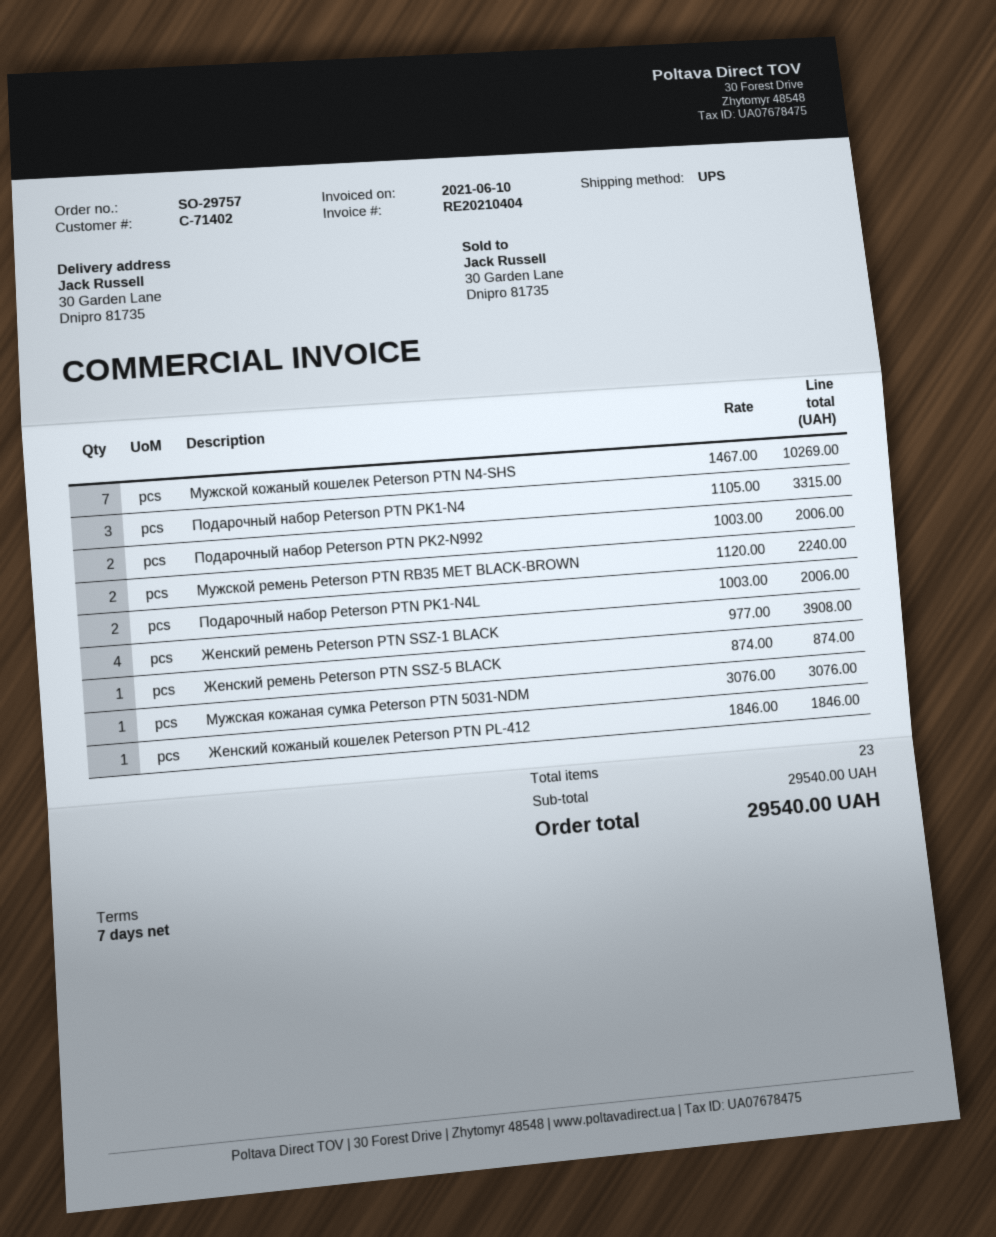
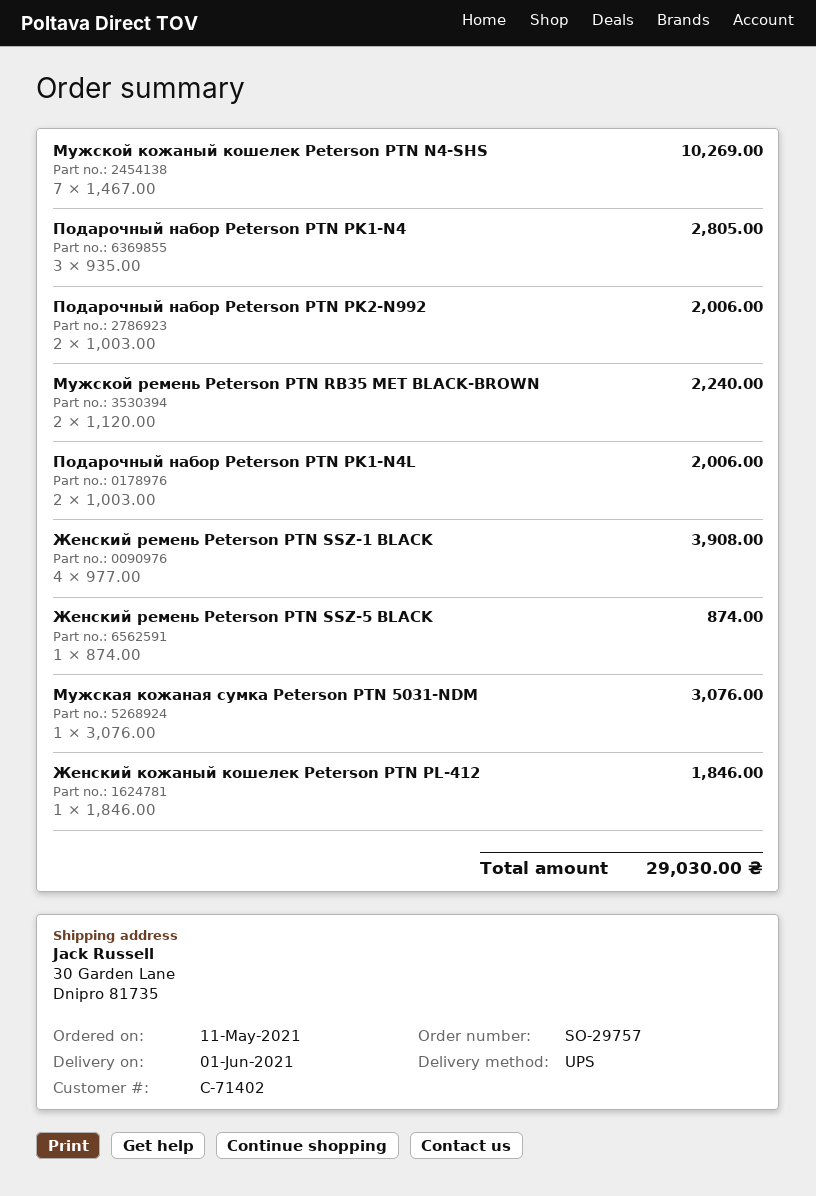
Подарочный набор Peterson PTN PK1-N4: 3 x 1105.00 = 3315.00 -> 3 x 935.00 = 2805.00
total: 29540.00 -> 29030.00

